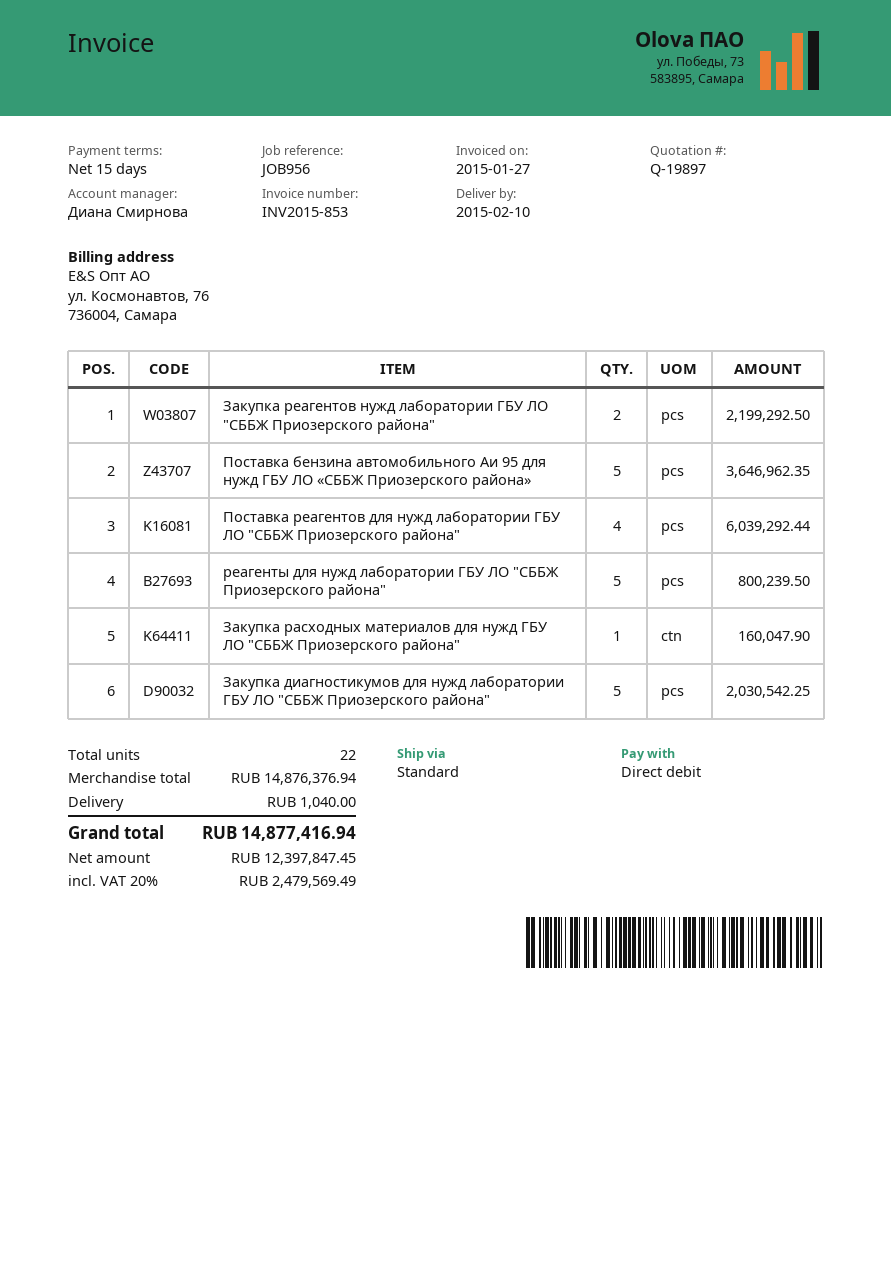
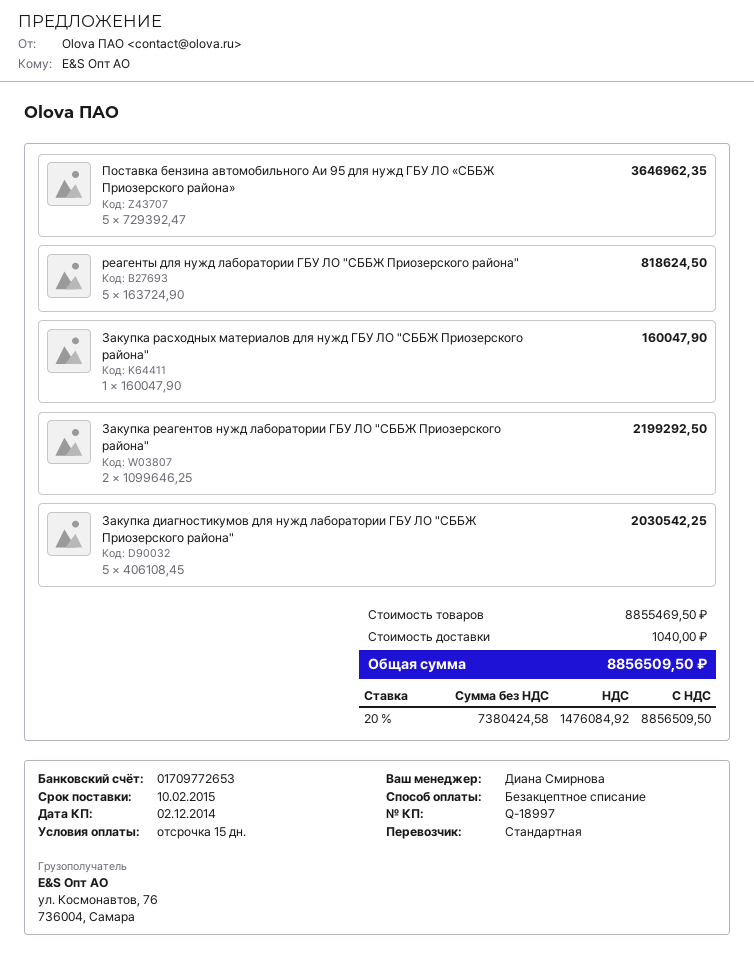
quote number: Q-19897 -> Q-18997
Поставка реагентов для нужд лаборатории ГБУ ЛО "СББЖ Приозерского района": 4 for 6039292.44 -> none
реагенты для нужд лаборатории ГБУ ЛО "СББЖ Приозерского района": 5 for 800239.50 -> 5 for 818624.50
subtotal: 14876376.94 -> 8855469.50
net: 12397847.45 -> 7380424.58
tax: 20% = 2479569.49 -> 20% = 1476084.92
total: 14877416.94 -> 8856509.50

